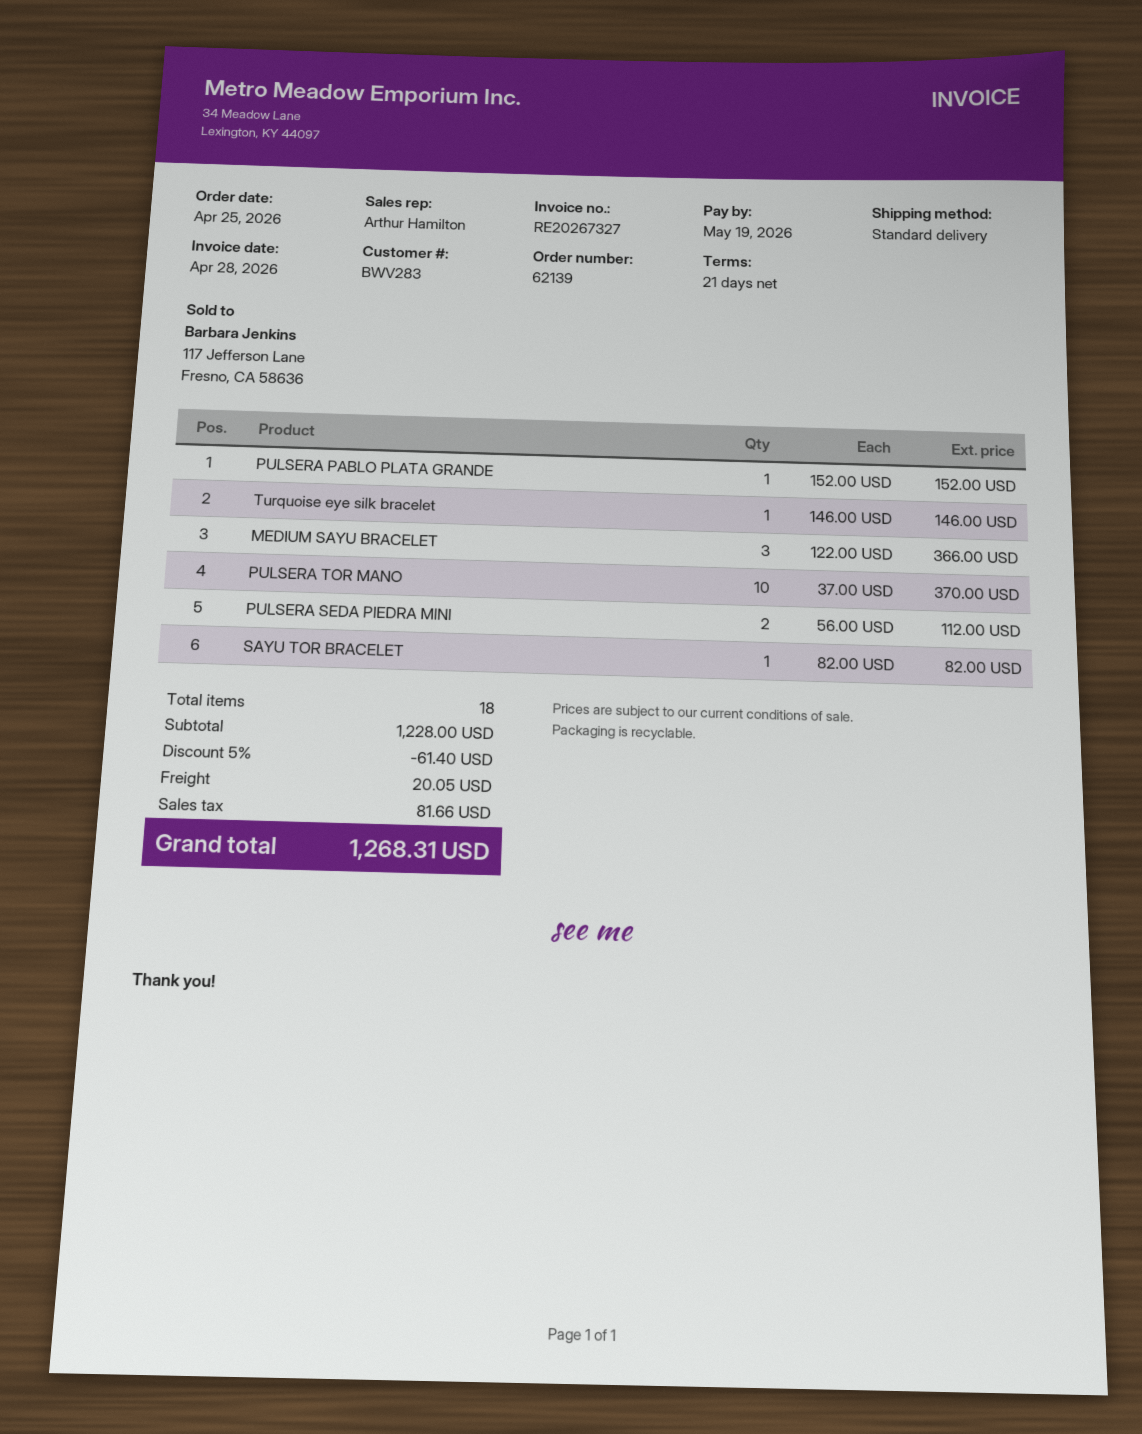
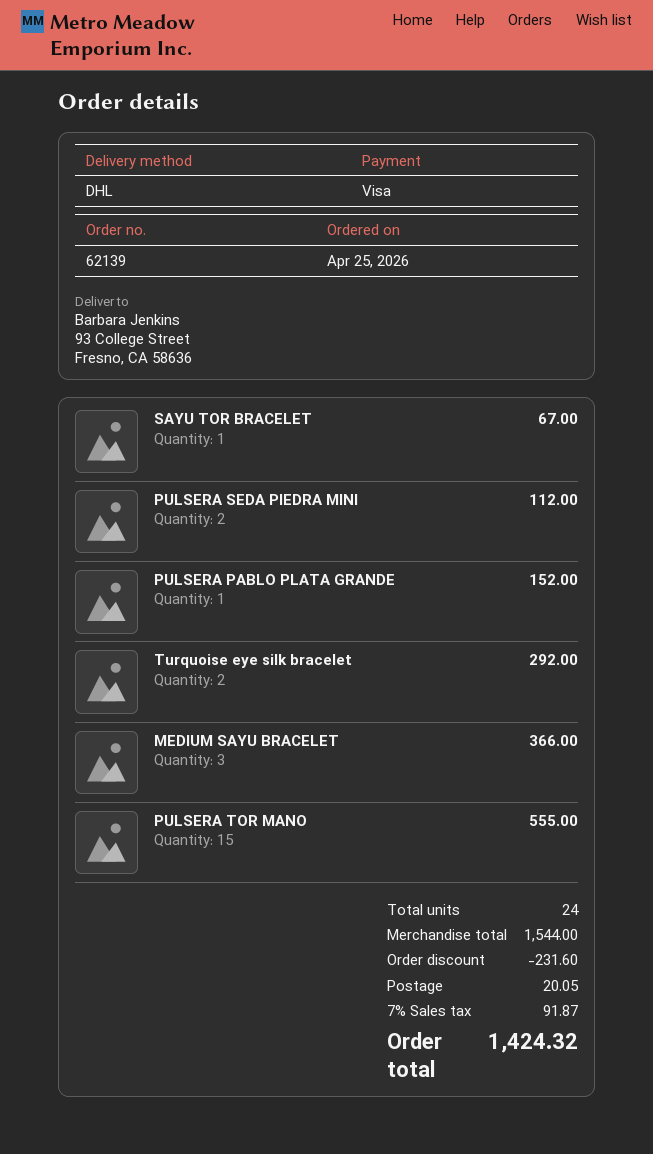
shipping method: standard -> DHL
Turquoise eye silk bracelet: 1 for 146.00 -> 2 for 292.00
PULSERA TOR MANO: 10 for 370.00 -> 15 for 555.00
SAYU TOR BRACELET: 1 for 82.00 -> 1 for 67.00
total quantity: 18 -> 24
subtotal: 1228.00 -> 1544.00
discount: 61.40 -> 231.60
tax: 81.66 -> 91.87
total: 1268.31 -> 1424.32

